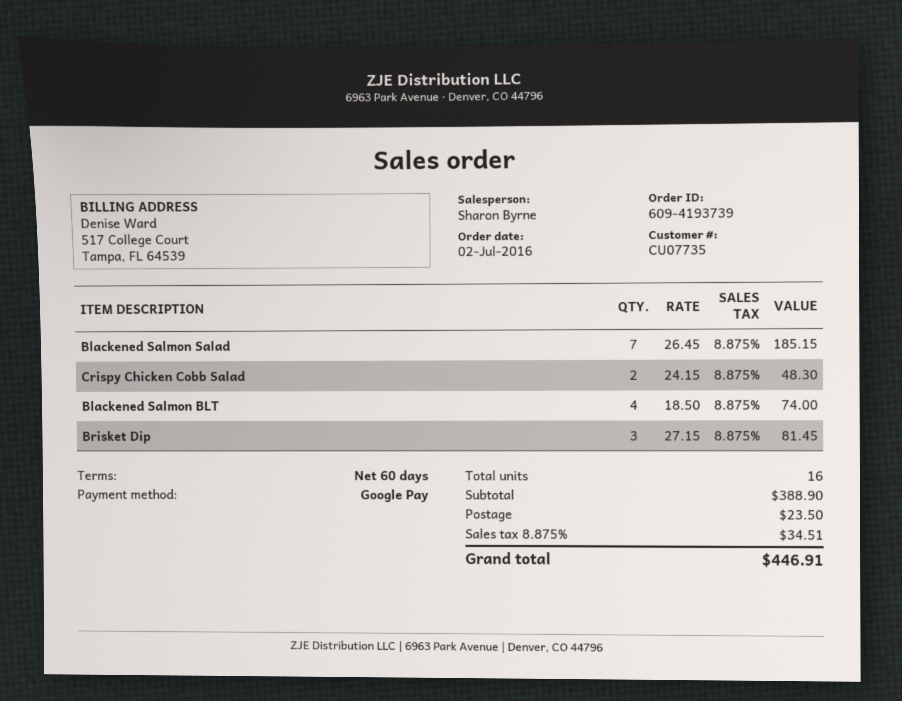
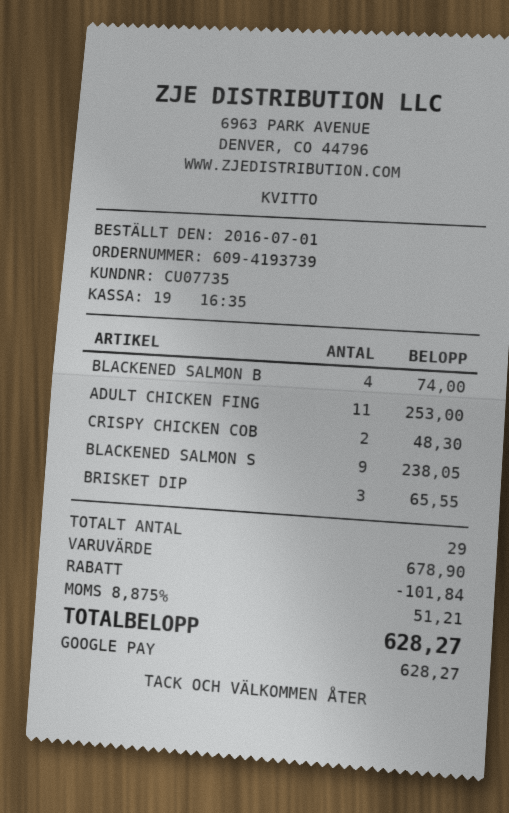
order date: 2016-07-02 -> 2016-07-01
Blackened Salmon Salad: 7 for 185.15 -> 9 for 238.05
Brisket Dip: 3 for 81.45 -> 3 for 65.55
ADULT CHICKEN FING: none -> 11 for 253.00
total quantity: 16 -> 29
subtotal: 388.90 -> 678.90
discount: none -> 101.84
shipping: 23.50 -> none
tax: 8.875% = 34.51 -> 8.875% = 51.21
total: 446.91 -> 628.27

